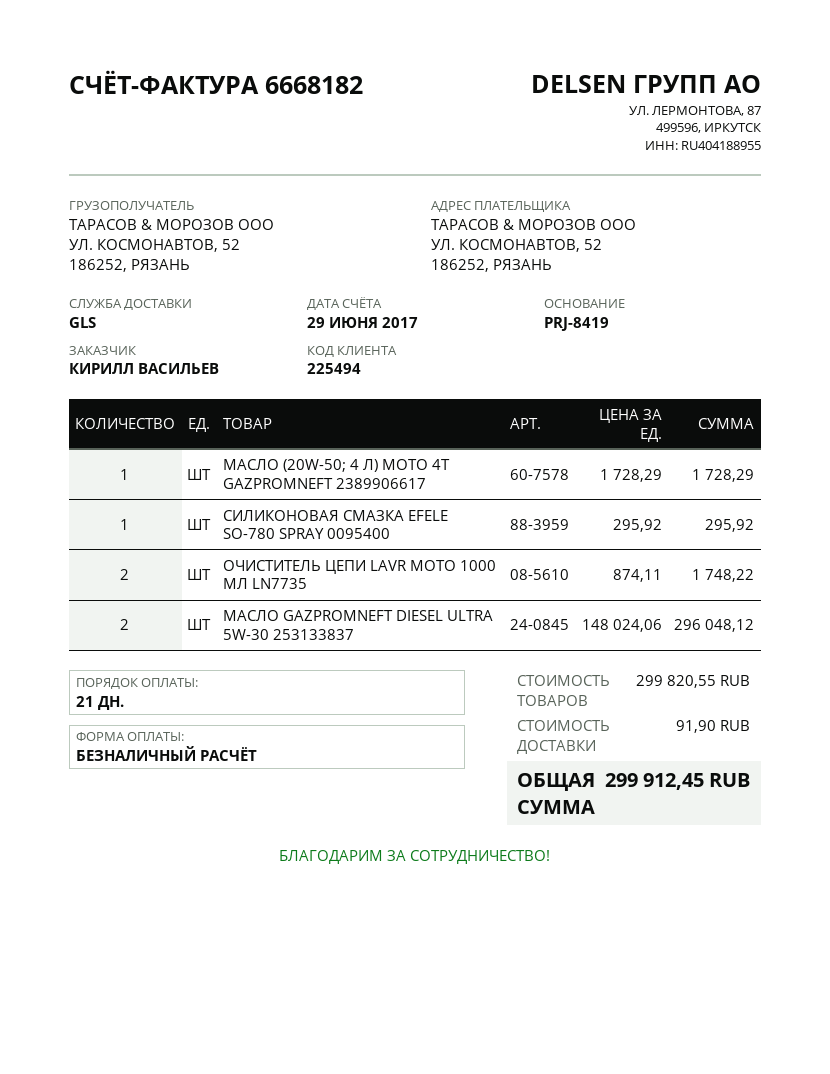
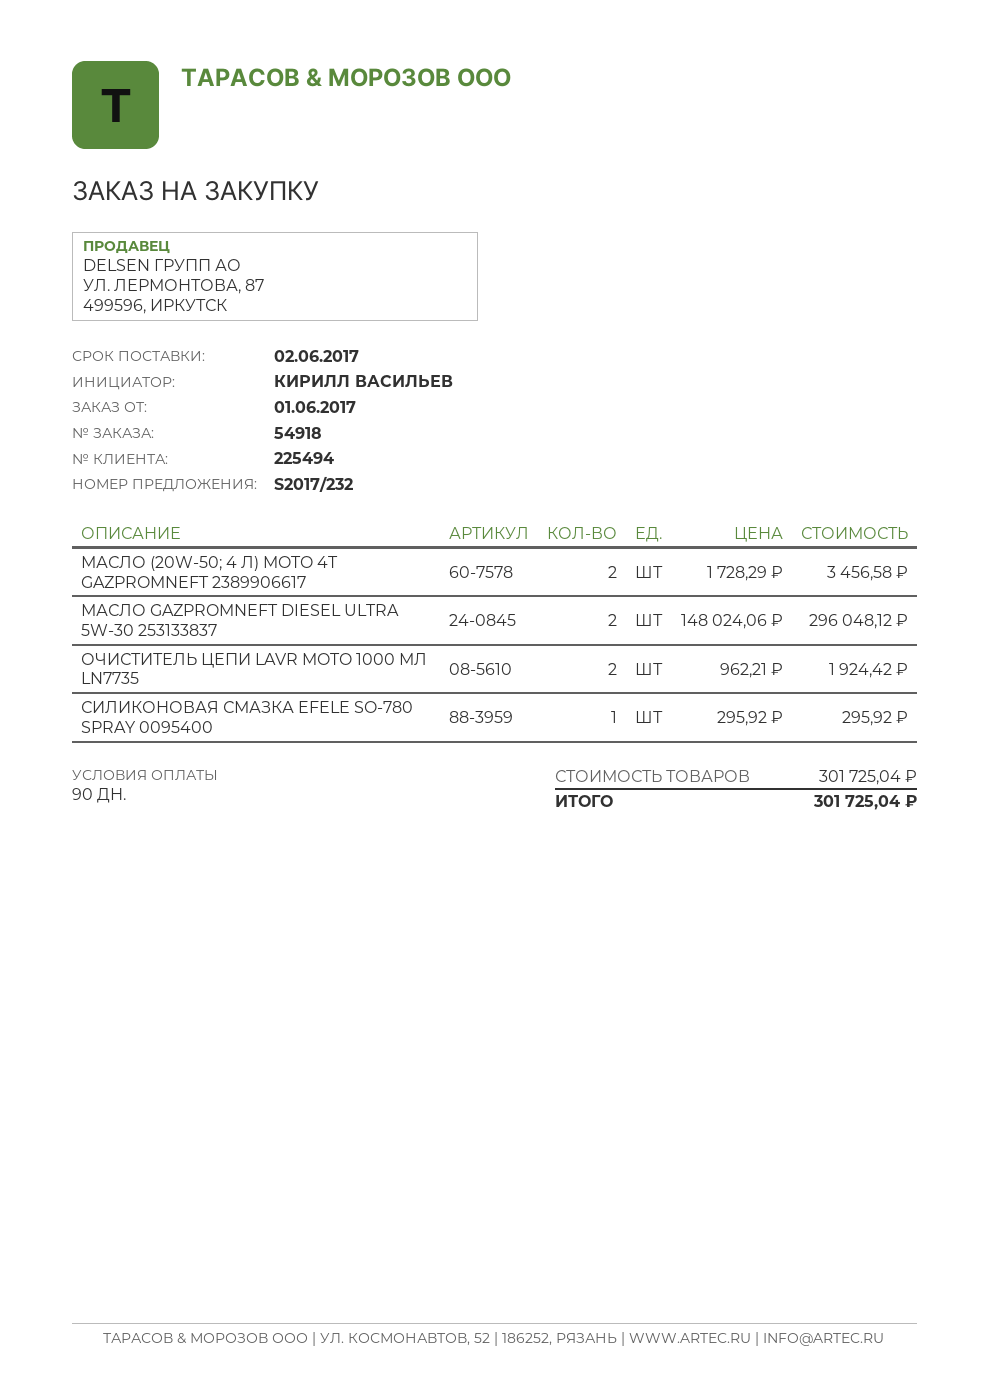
payment terms: 21 days -> 90 days
МАСЛО (20W-50; 4 Л) MOTO 4T GAZPROMNEFT 2389906617: 1 x 1728.29 = 1728.29 -> 2 x 1728.29 = 3456.58
ОЧИСТИТЕЛЬ ЦЕПИ LAVR MOTO 1000 МЛ LN7735: 2 x 874.11 = 1748.22 -> 2 x 962.21 = 1924.42
subtotal: 299820.55 -> 301725.04
shipping: 91.90 -> none
total: 299912.45 -> 301725.04

